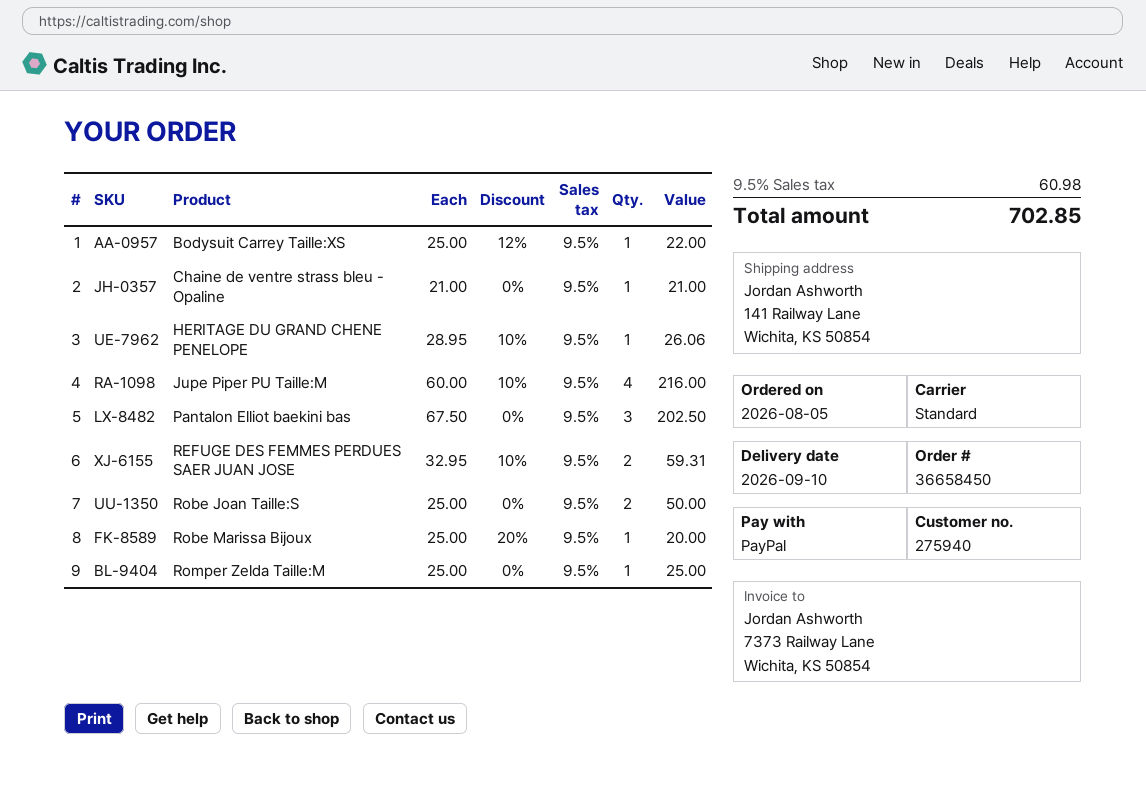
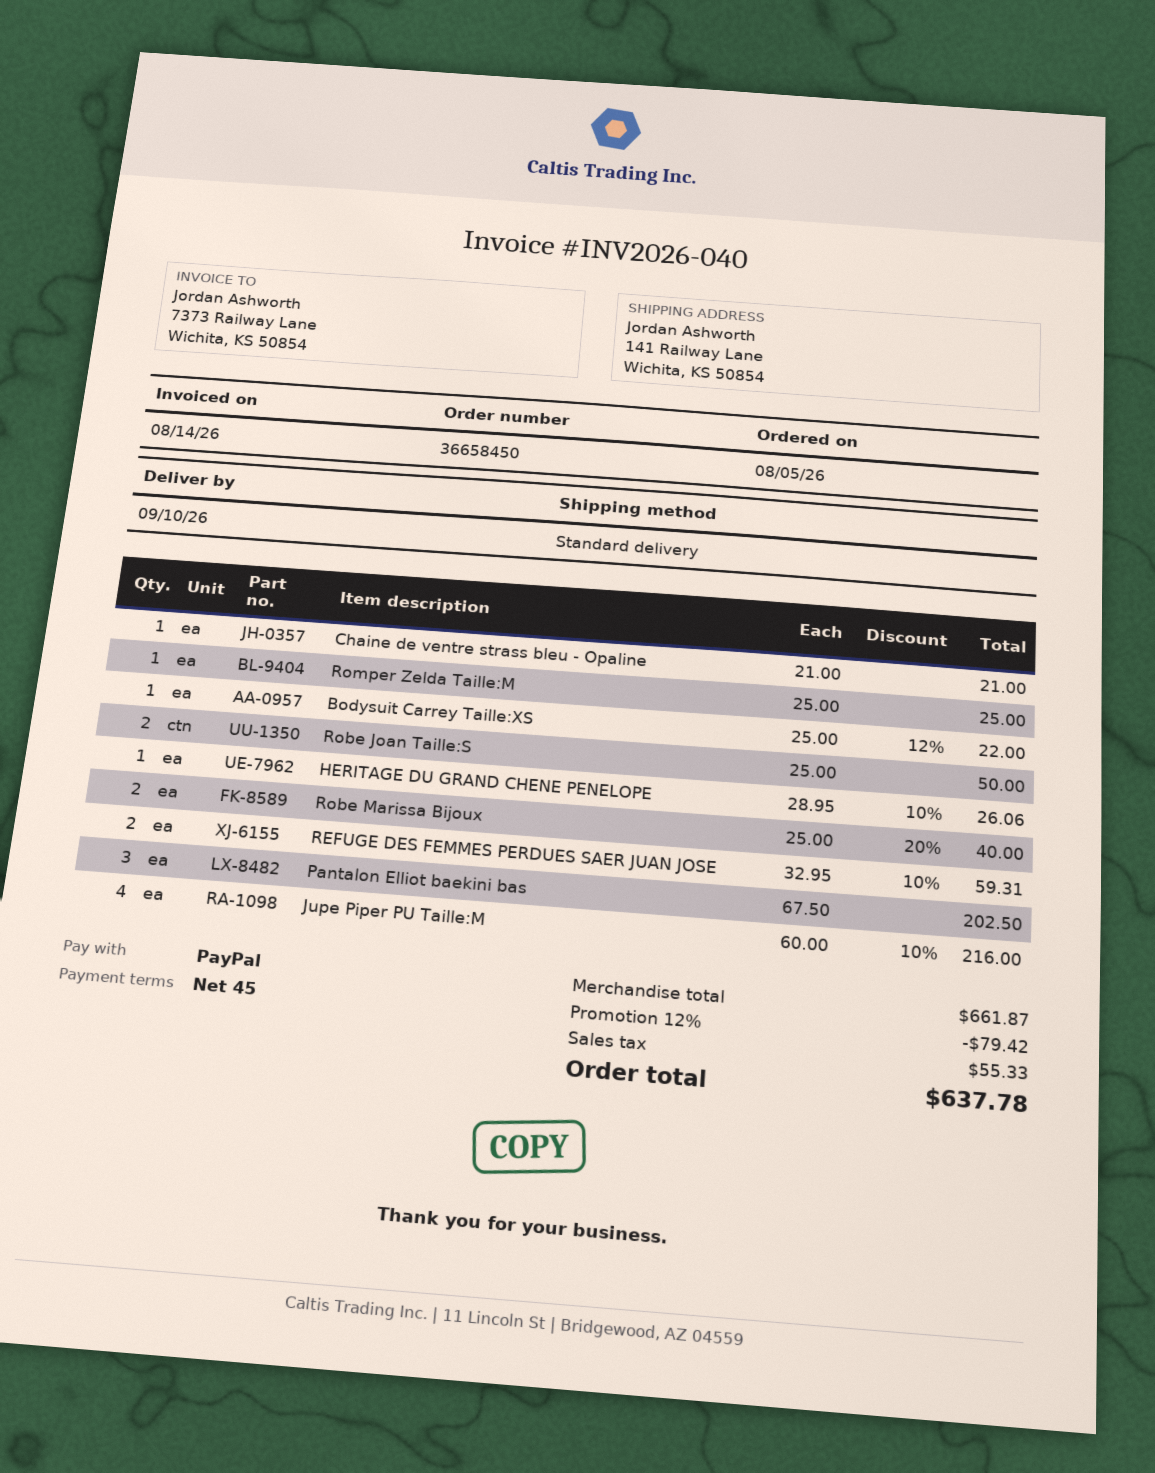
Robe Marissa Bijoux: 1 x 25.00 - 20% = 20.00 -> 2 x 25.00 - 20% = 40.00
discount: none -> 12% = 79.42
tax: 60.98 -> 55.33
total: 702.85 -> 637.78

